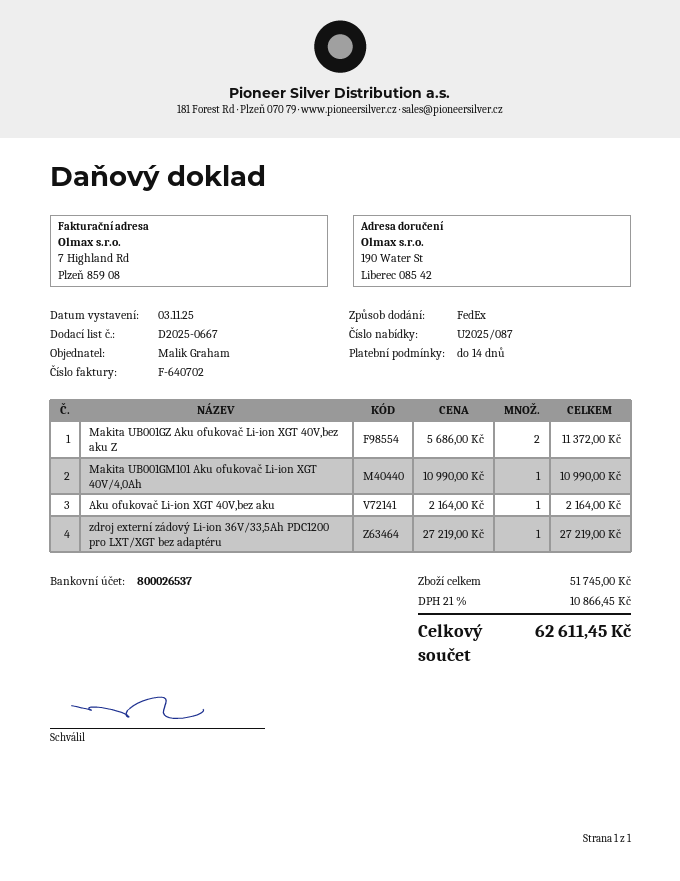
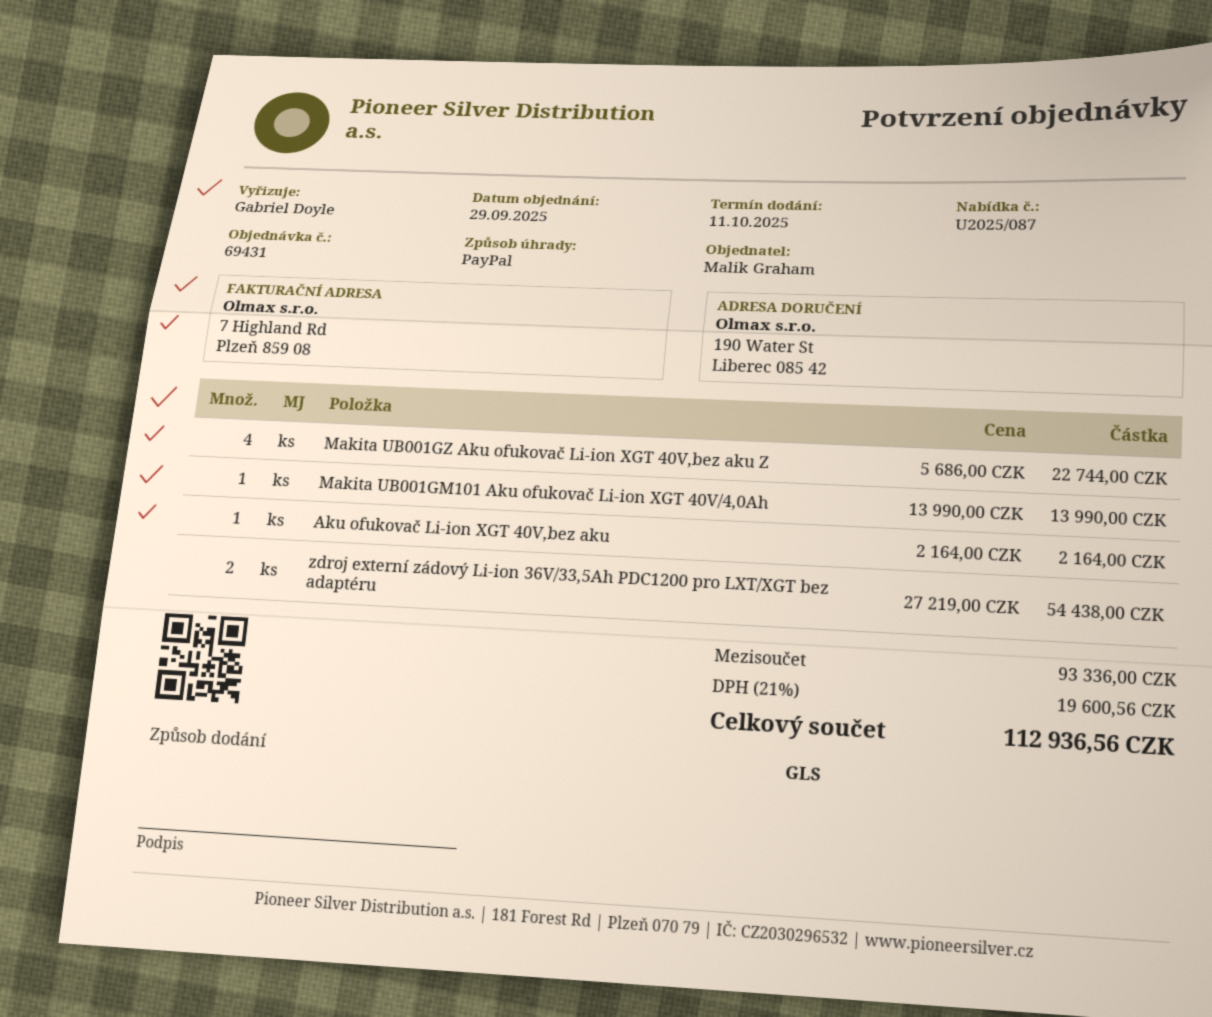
shipping method: FedEx -> GLS
Makita UB001GZ Aku ofukovač Li-ion XGT 40V,bez aku Z: 2 x 5686.00 = 11372.00 -> 4 x 5686.00 = 22744.00
Makita UB001GM101 Aku ofukovač Li-ion XGT 40V/4,0Ah: 1 x 10990.00 = 10990.00 -> 1 x 13990.00 = 13990.00
zdroj externí zádový Li-ion 36V/33,5Ah PDC1200 pro LXT/XGT bez adaptéru: 1 x 27219.00 = 27219.00 -> 2 x 27219.00 = 54438.00
subtotal: 51745.00 -> 93336.00
tax: 21% = 10866.45 -> 21% = 19600.56
total: 62611.45 -> 112936.56

